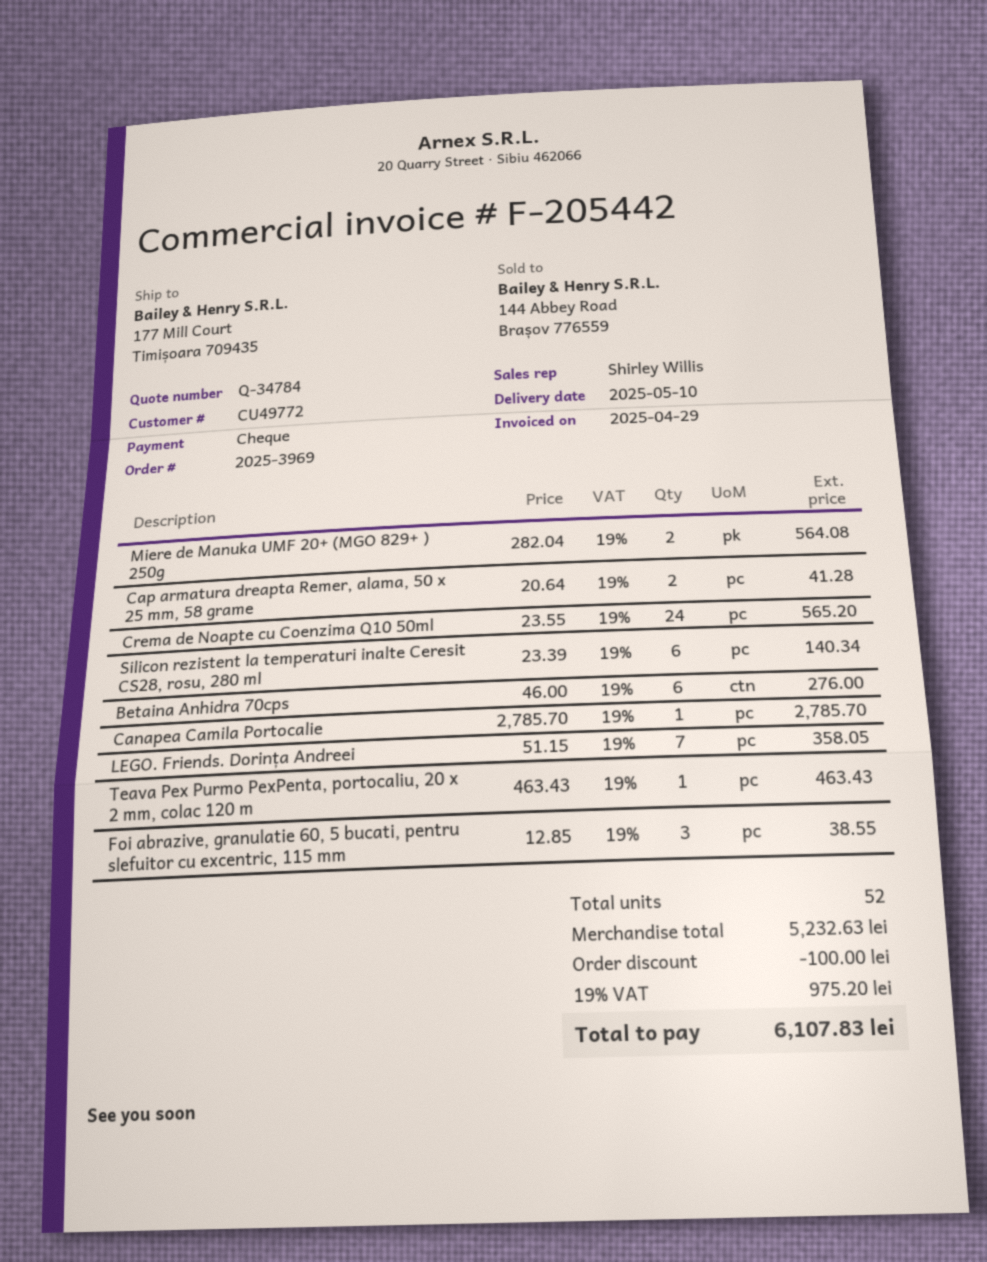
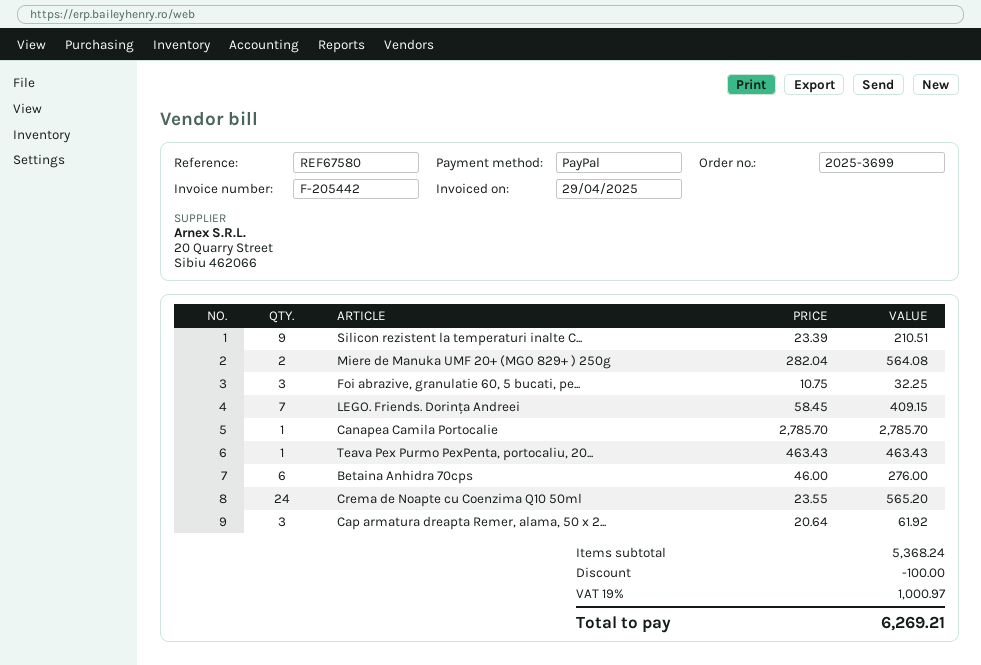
order number: 2025-3969 -> 2025-3699
payment method: cheque -> PayPal
Cap armatura dreapta Remer, alama, 50 x 25 mm, 58 grame: 2 x 20.64 = 41.28 -> 3 x 20.64 = 61.92
Silicon rezistent la temperaturi inalte Ceresit CS28, rosu, 280 ml: 6 x 23.39 = 140.34 -> 9 x 23.39 = 210.51
LEGO. Friends. Dorința Andreei: 7 x 51.15 = 358.05 -> 7 x 58.45 = 409.15
Foi abrazive, granulatie 60, 5 bucati, pentru slefuitor cu excentric, 115 mm: 3 x 12.85 = 38.55 -> 3 x 10.75 = 32.25
subtotal: 5232.63 -> 5368.24
tax: 19% = 975.20 -> 19% = 1000.97
total: 6107.83 -> 6269.21

